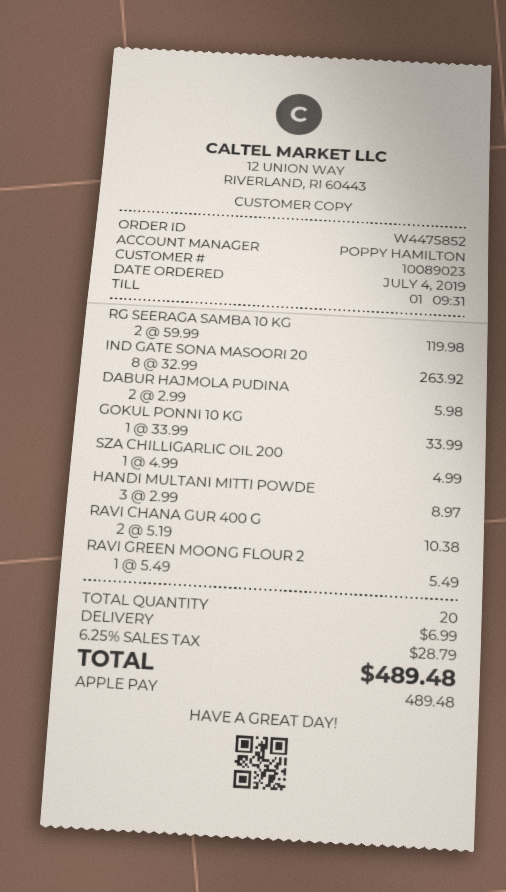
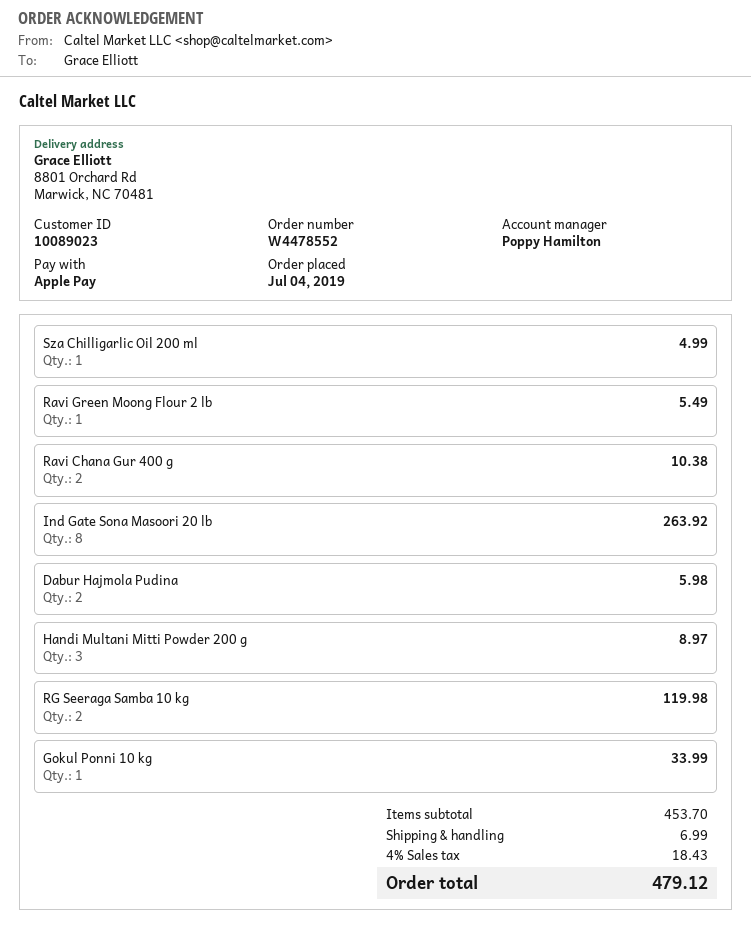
order number: W4475852 -> W4478552
tax: 6.25% = 28.79 -> 4% = 18.43
total: 489.48 -> 479.12

